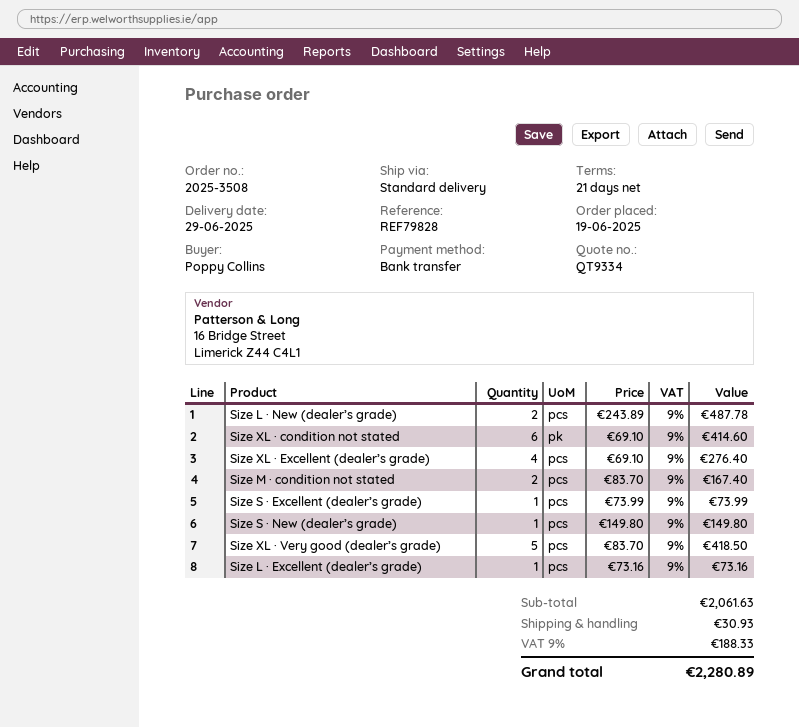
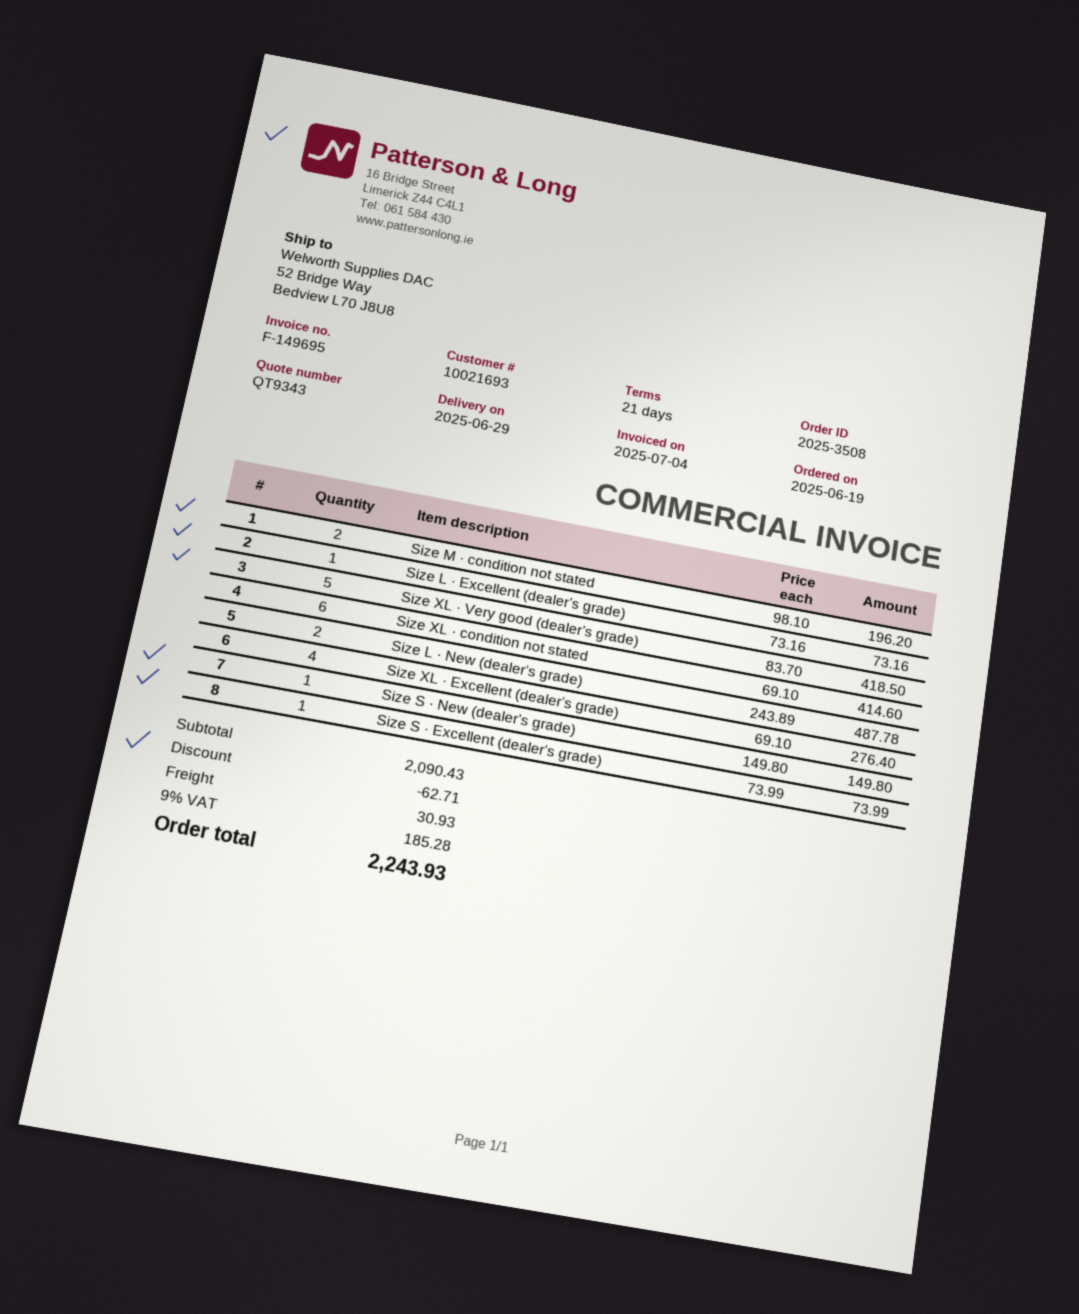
quote number: QT9334 -> QT9343
Size M · condition not stated: 2 x 83.70 = 167.40 -> 2 x 98.10 = 196.20
subtotal: 2061.63 -> 2090.43
discount: none -> 62.71
tax: 9% = 188.33 -> 9% = 185.28
total: 2280.89 -> 2243.93

